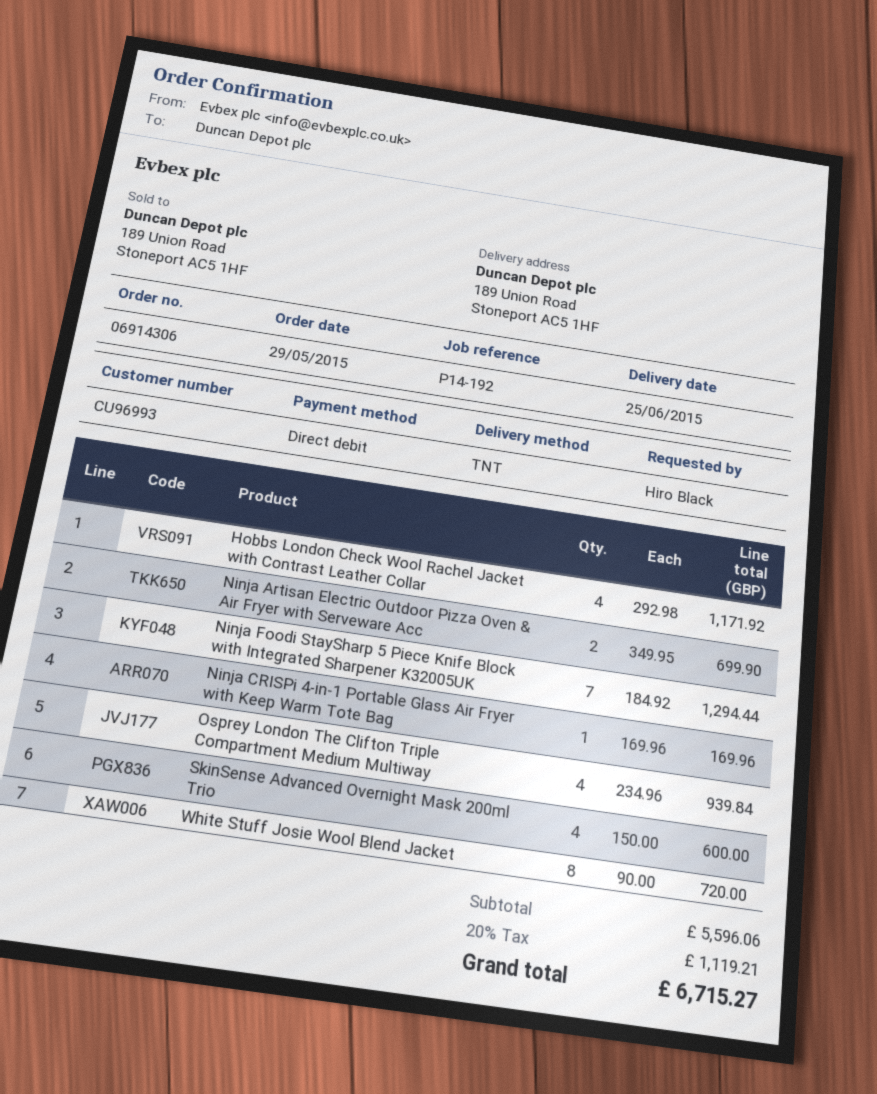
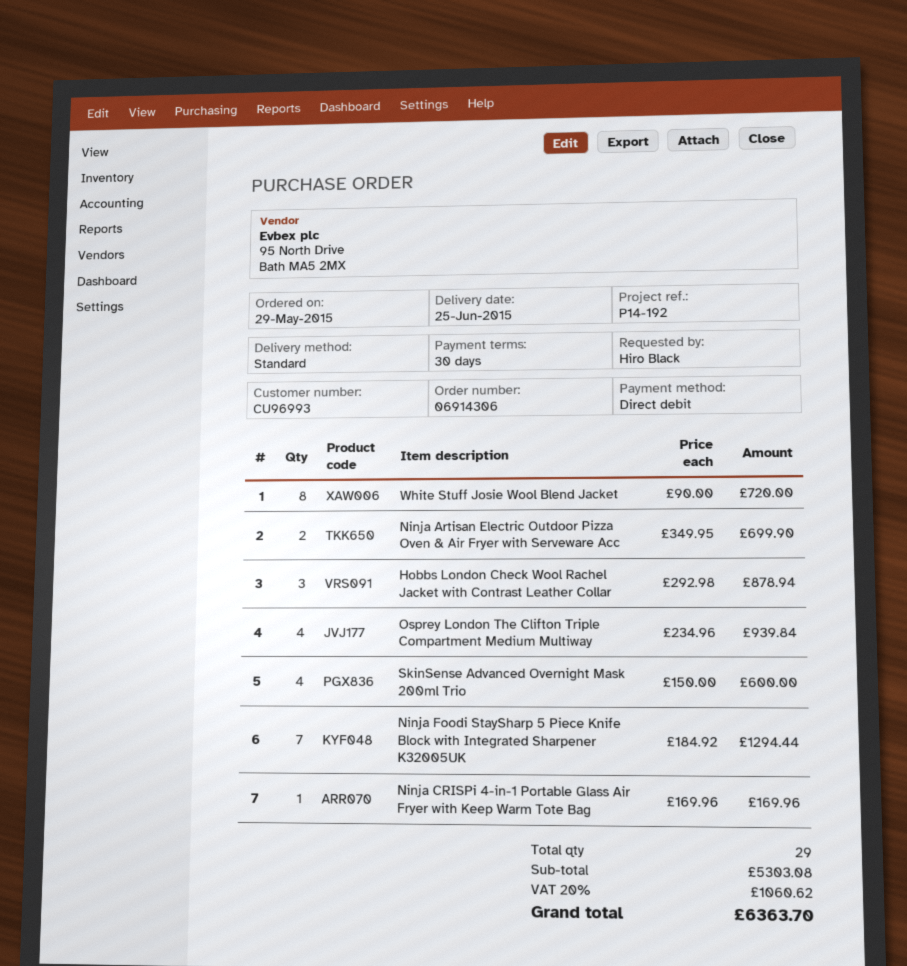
shipping method: TNT -> standard
Hobbs London Check Wool Rachel Jacket with Contrast Leather Collar: 4 x 292.98 = 1171.92 -> 3 x 292.98 = 878.94
subtotal: 5596.06 -> 5303.08
tax: 20% = 1119.21 -> 20% = 1060.62
total: 6715.27 -> 6363.70

